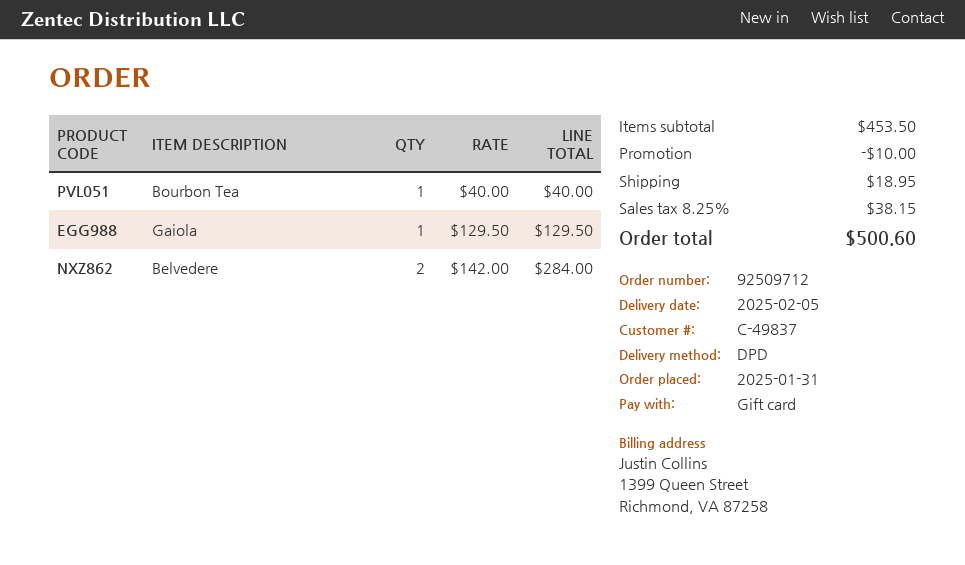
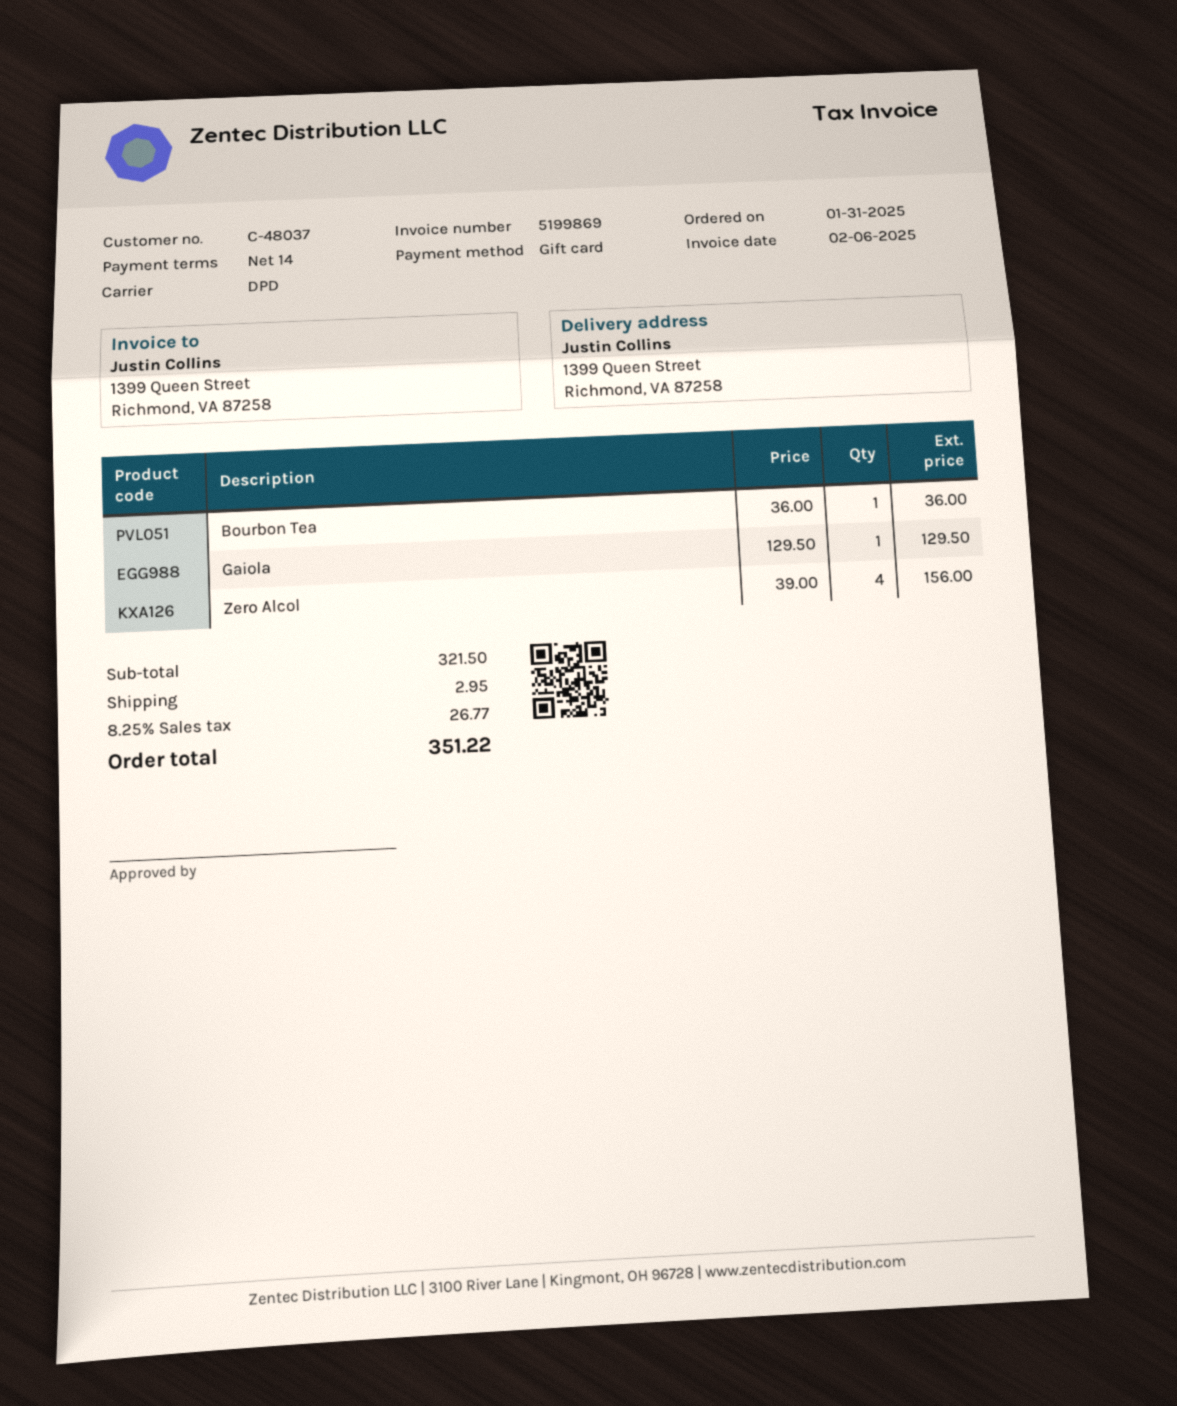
customer number: C-49837 -> C-48037
Bourbon Tea: 1 x 40.00 = 40.00 -> 1 x 36.00 = 36.00
Belvedere: 2 x 142.00 = 284.00 -> none
Zero Alcol: none -> 4 x 39.00 = 156.00
subtotal: 453.50 -> 321.50
discount: 10.00 -> none
shipping: 18.95 -> 2.95
tax: 8.25% = 38.15 -> 8.25% = 26.77
total: 500.60 -> 351.22

